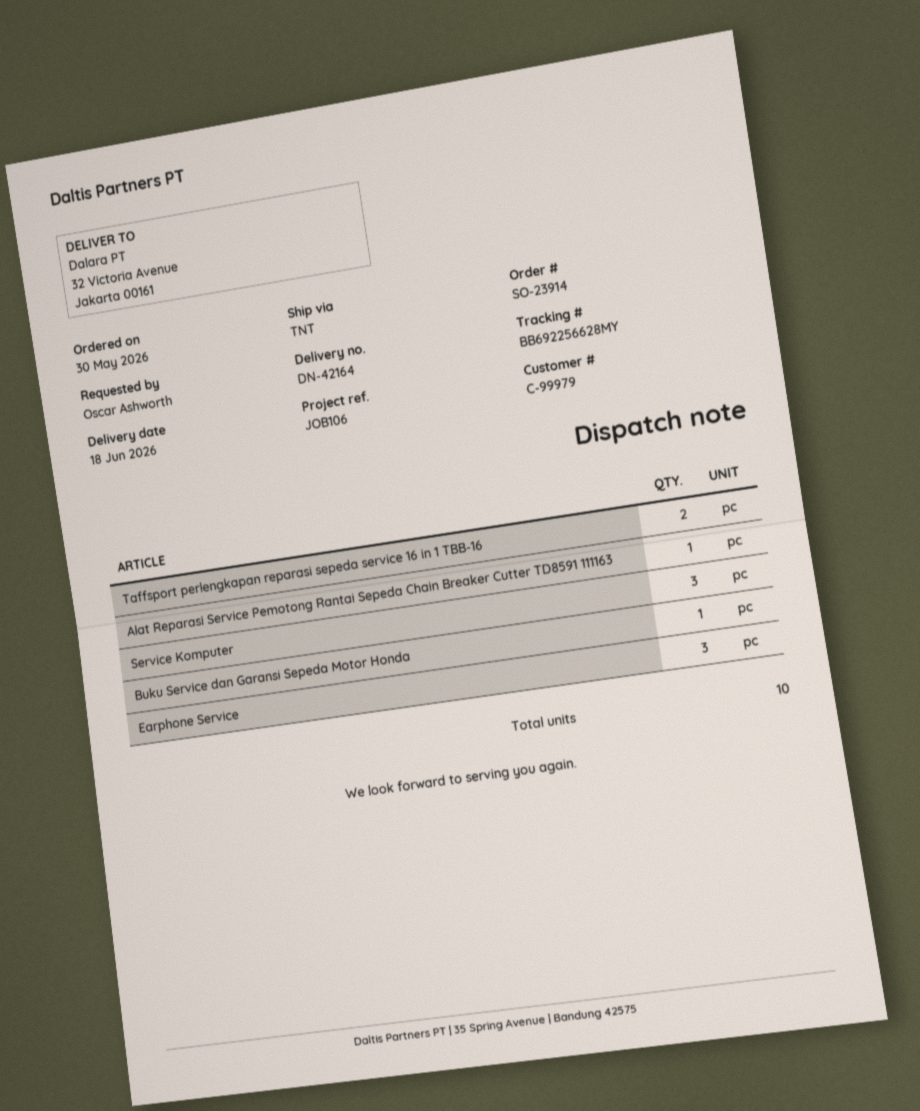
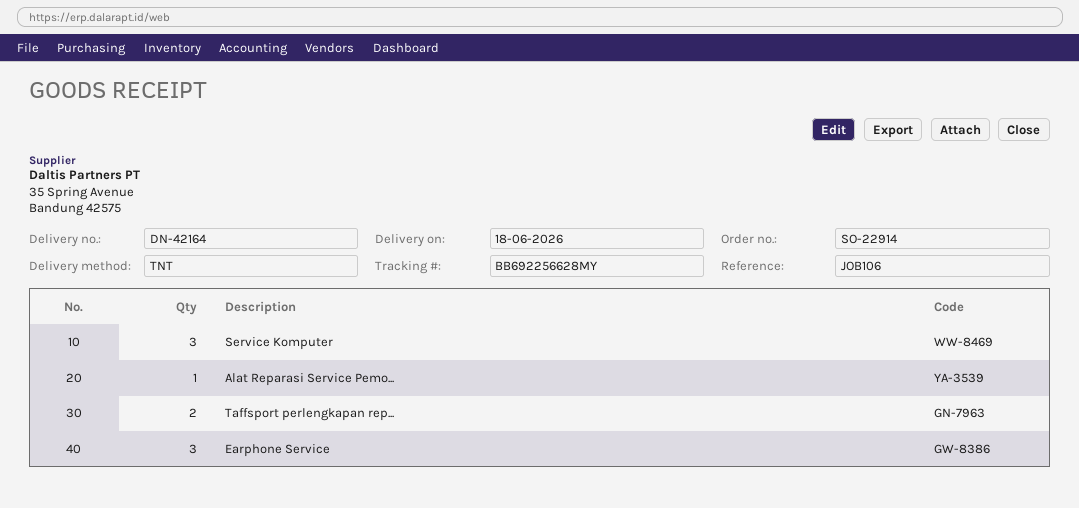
order number: SO-23914 -> SO-22914
Buku Service dan Garansi Sepeda Motor Honda: 1 -> none

